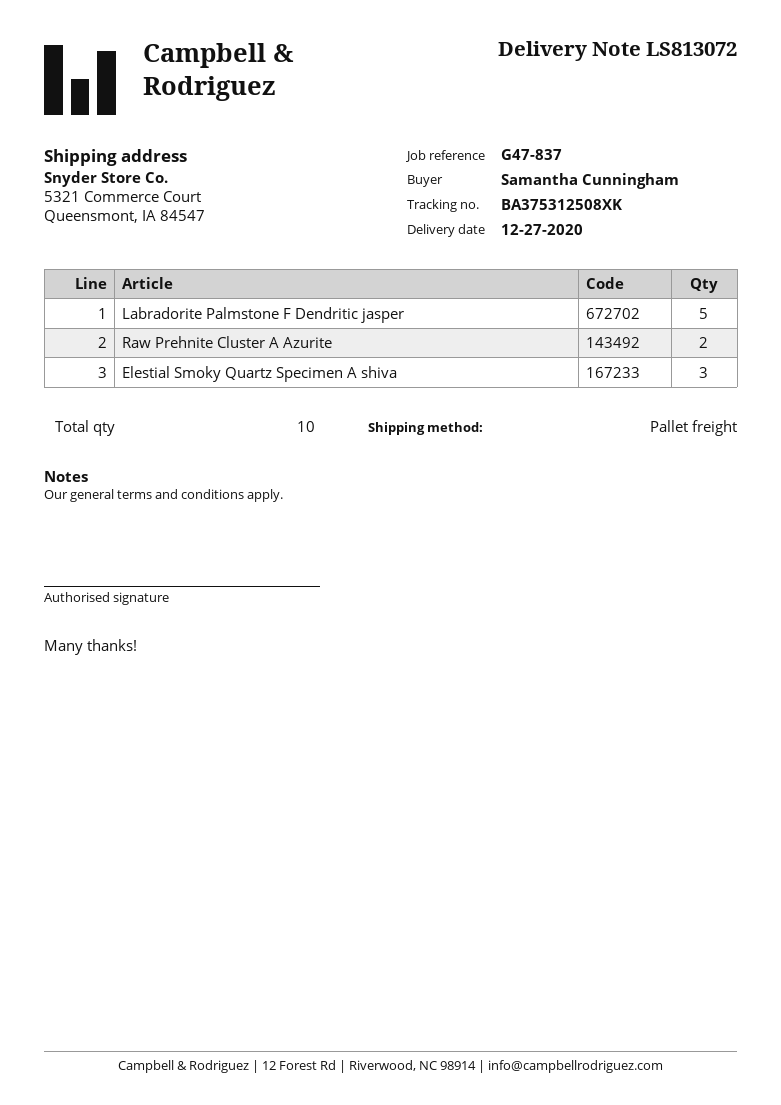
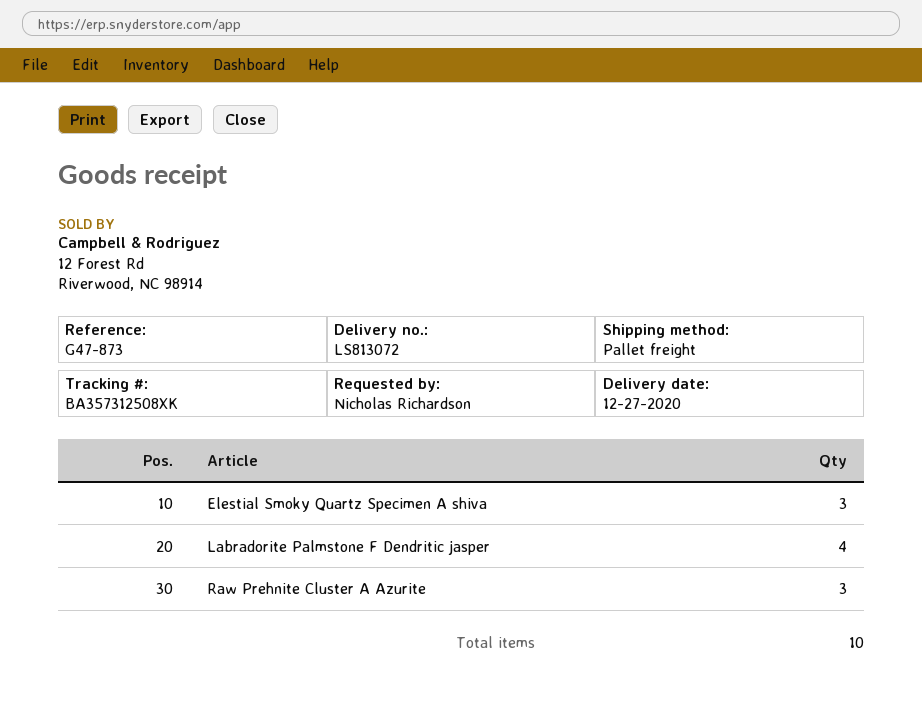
reference: G47-837 -> G47-873
ordered by: Samantha Cunningham -> Nicholas Richardson
tracking number: BA375312508XK -> BA357312508XK
Labradorite Palmstone F Dendritic jasper: 5 -> 4
Raw Prehnite Cluster A Azurite: 2 -> 3

